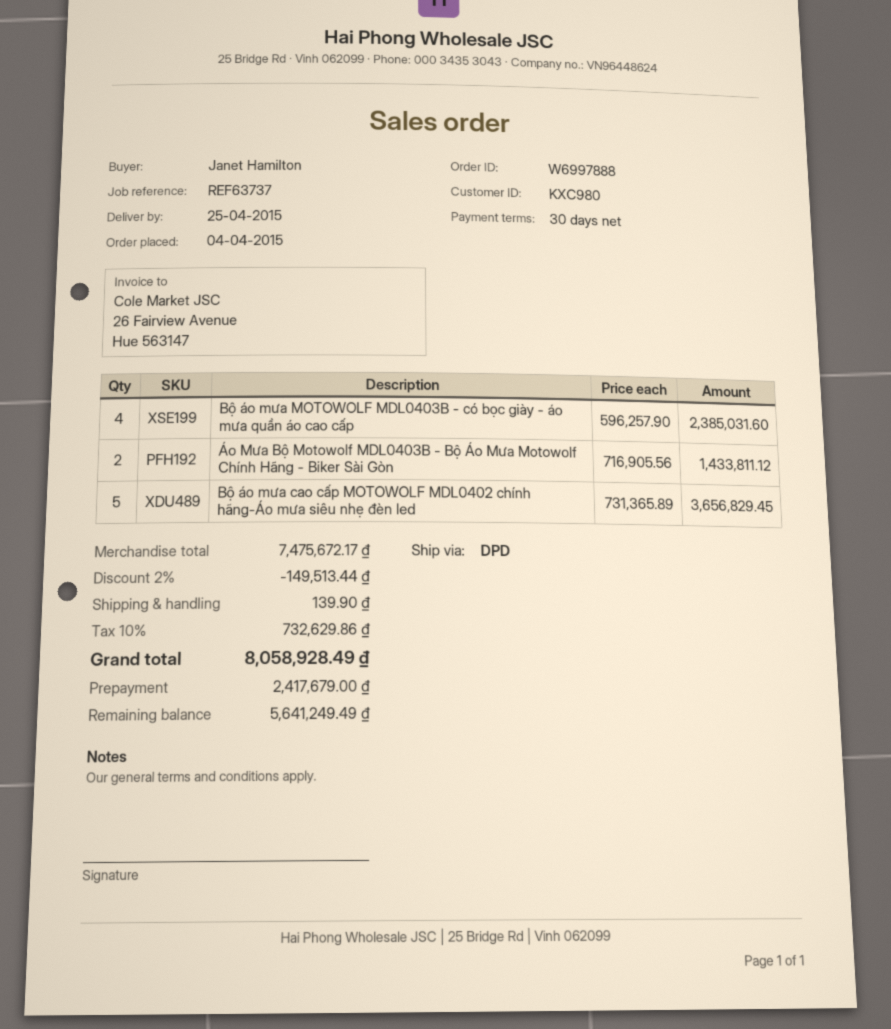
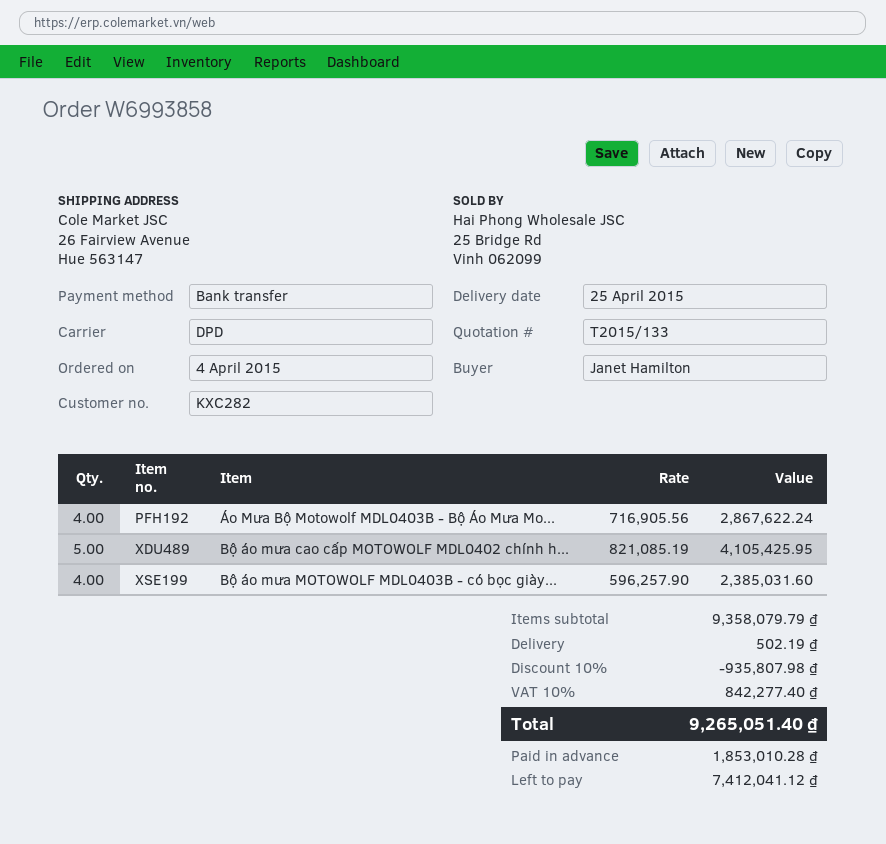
order number: W6997888 -> W6993858
customer number: KXC980 -> KXC282
Áo Mưa Bộ Motowolf MDL0403B - Bộ Áo Mưa Motowolf Chính Hãng - Biker Sài Gòn: 2 x 716905.56 = 1433811.12 -> 4 x 716905.56 = 2867622.24
Bộ áo mưa cao cấp MOTOWOLF MDL0402 chính hãng-Áo mưa siêu nhẹ đèn led: 5 x 731365.89 = 3656829.45 -> 5 x 821085.19 = 4105425.95
subtotal: 7475672.17 -> 9358079.79
discount: 2% = 149513.44 -> 10% = 935807.98
shipping: 139.90 -> 502.19
tax: 10% = 732629.86 -> 10% = 842277.40
total: 8058928.49 -> 9265051.40
deposit: 2417679.00 -> 1853010.28
balance: 5641249.49 -> 7412041.12

